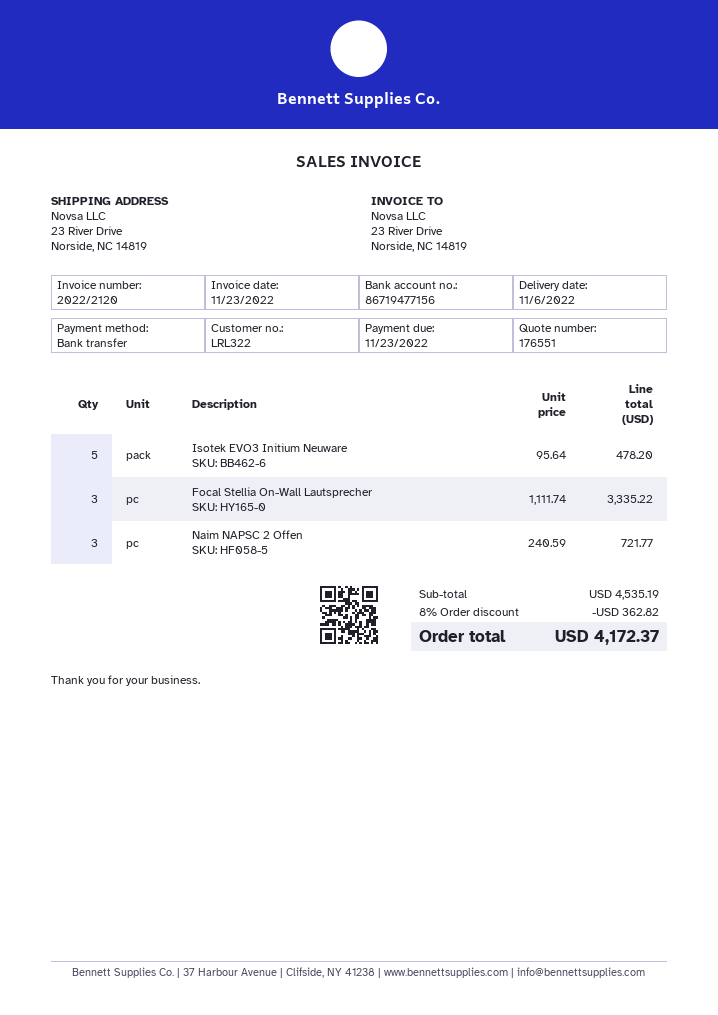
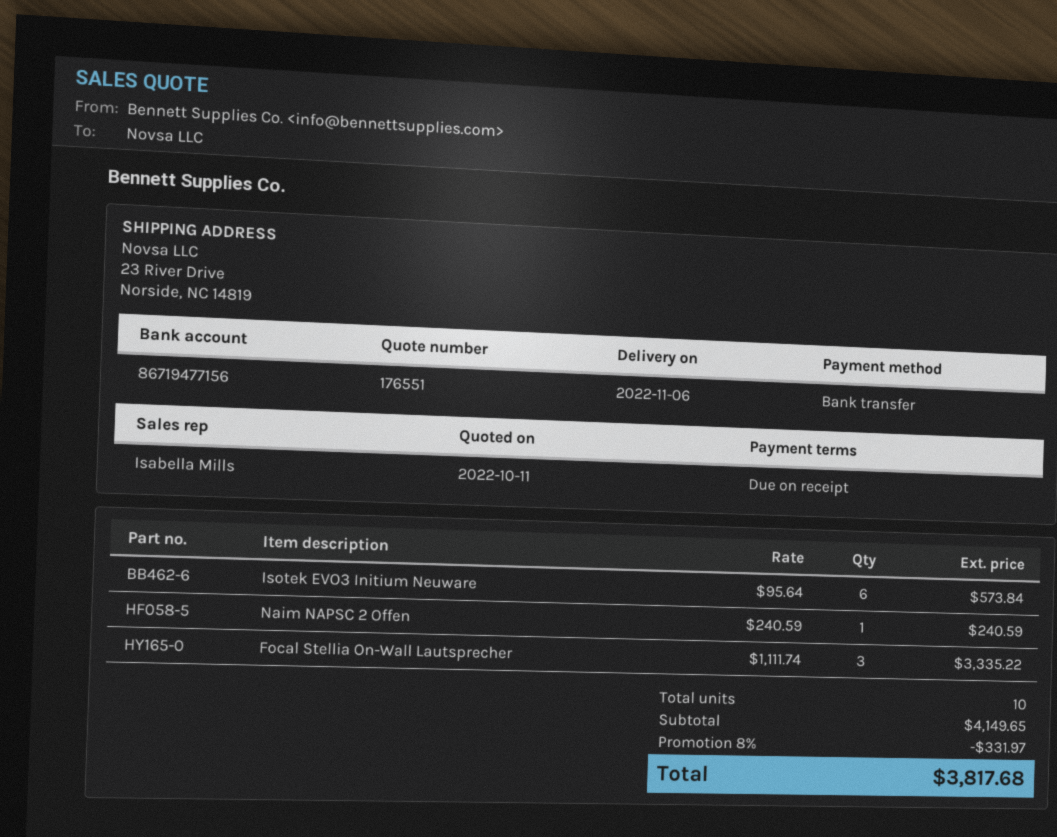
Isotek EVO3 Initium Neuware: 5 x 95.64 = 478.20 -> 6 x 95.64 = 573.84
Naim NAPSC 2 Offen: 3 x 240.59 = 721.77 -> 1 x 240.59 = 240.59
subtotal: 4535.19 -> 4149.65
discount: 8% = 362.82 -> 8% = 331.97
total: 4172.37 -> 3817.68

